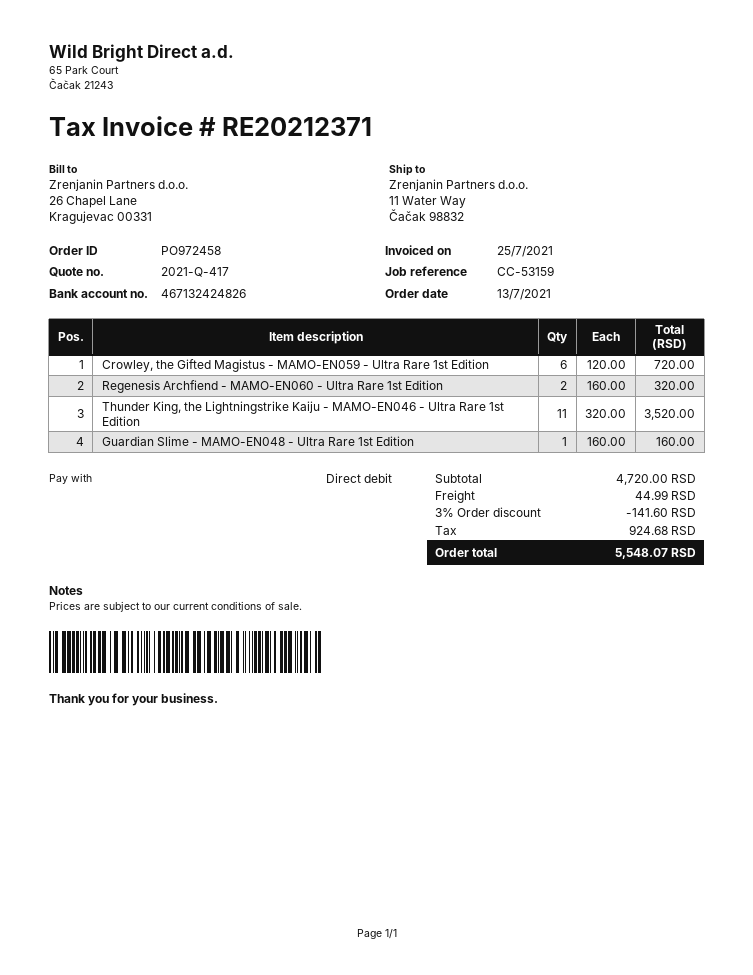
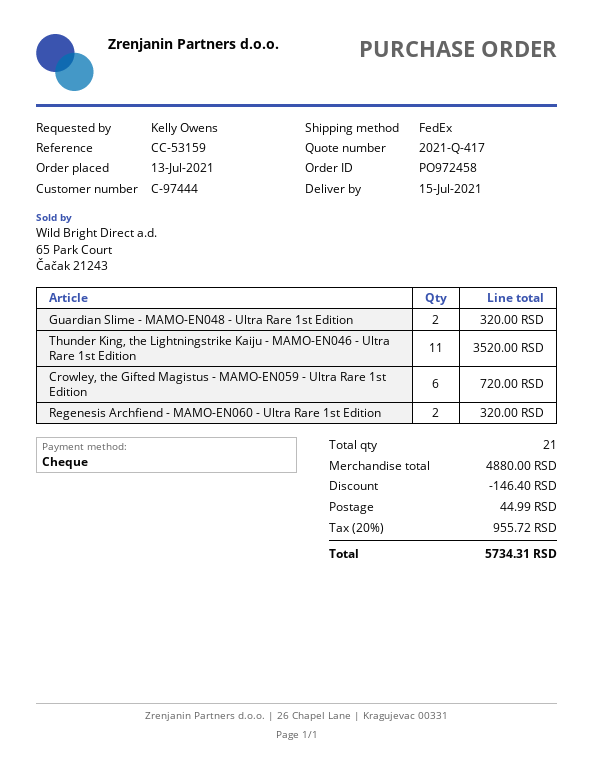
payment method: direct debit -> cheque
Guardian Slime - MAMO-EN048 - Ultra Rare 1st Edition: 1 for 160.00 -> 2 for 320.00
subtotal: 4720.00 -> 4880.00
discount: 141.60 -> 146.40
tax: 924.68 -> 955.72
total: 5548.07 -> 5734.31

